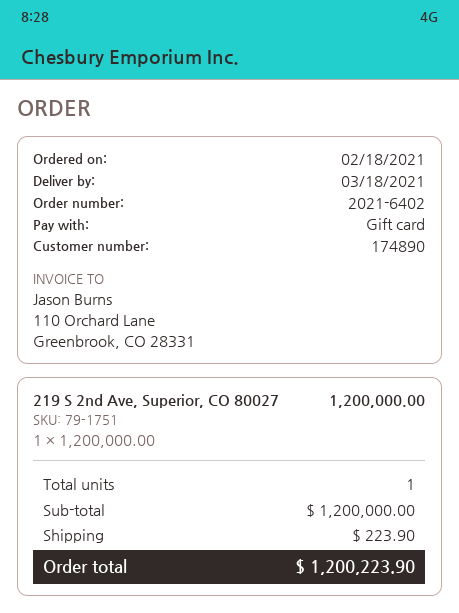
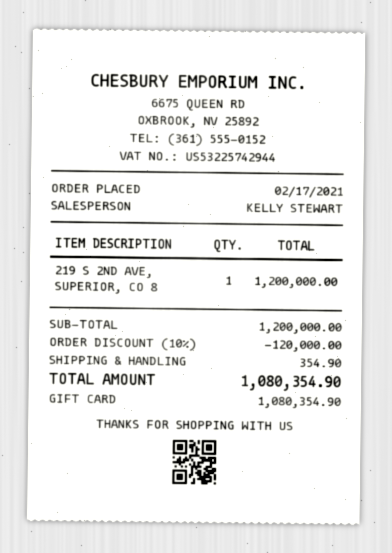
order date: 2021-02-18 -> 2021-02-17
discount: none -> 10% = 120000.00
shipping: 223.90 -> 354.90
total: 1200223.90 -> 1080354.90

